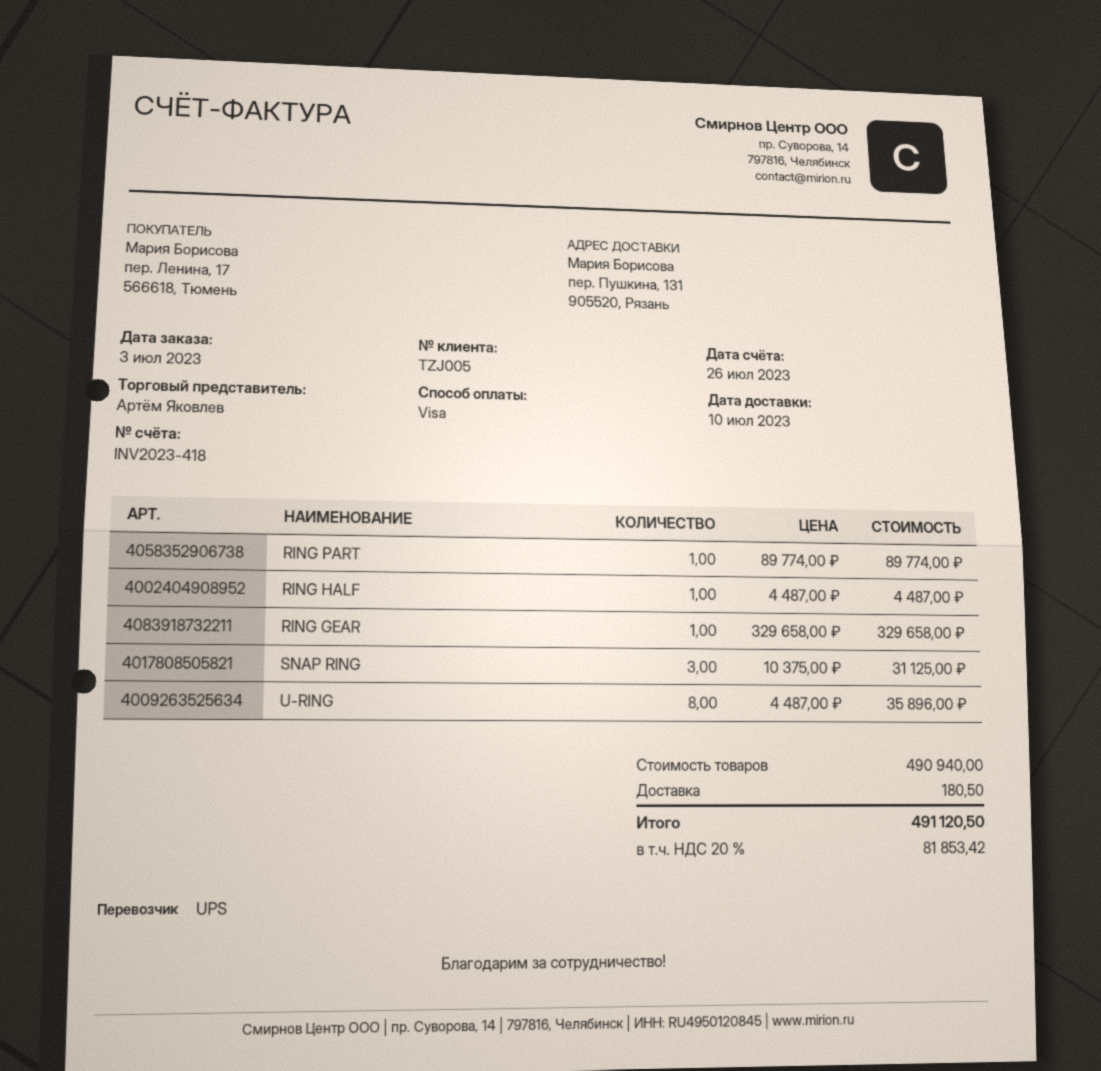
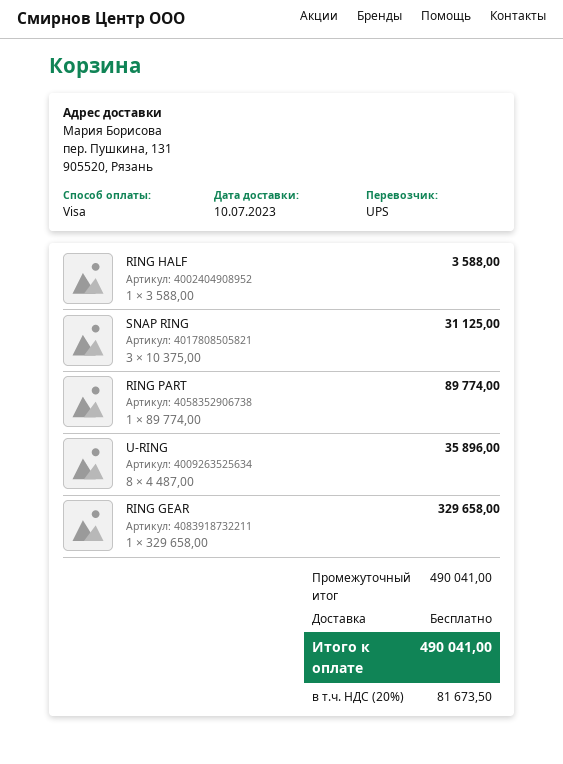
RING HALF: 1 x 4487.00 = 4487.00 -> 1 x 3588.00 = 3588.00
subtotal: 490940.00 -> 490041.00
shipping: 180.50 -> 0.00
tax: 20% = 81853.42 -> 20% = 81673.50
total: 491120.50 -> 490041.00

